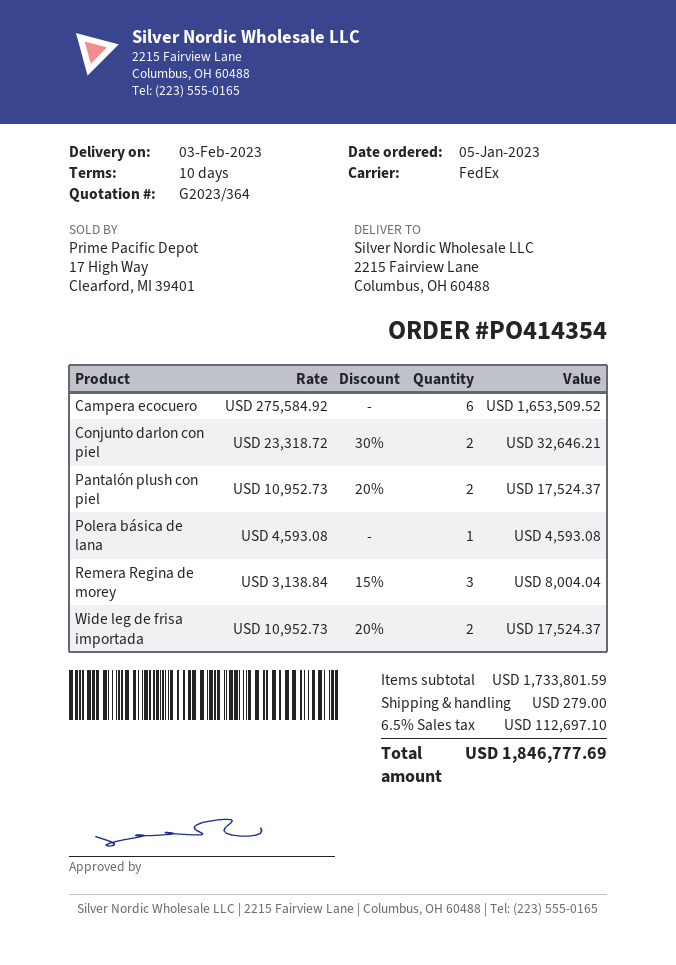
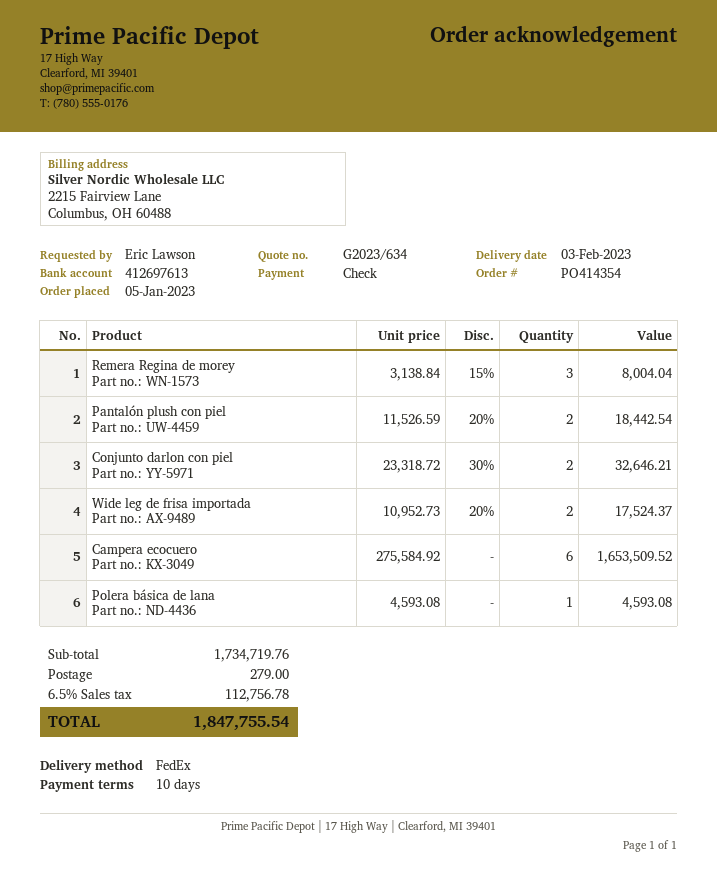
quote number: G2023/364 -> G2023/634
Pantalón plush con piel: 2 x 10952.73 - 20% = 17524.37 -> 2 x 11526.59 - 20% = 18442.54
subtotal: 1733801.59 -> 1734719.76
tax: 6.5% = 112697.10 -> 6.5% = 112756.78
total: 1846777.69 -> 1847755.54

